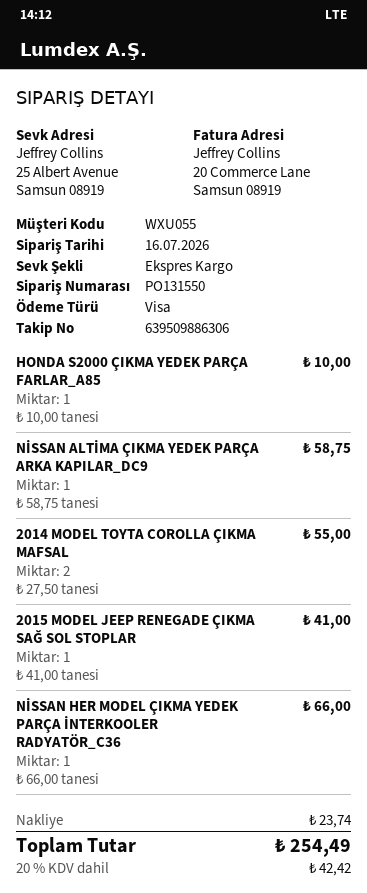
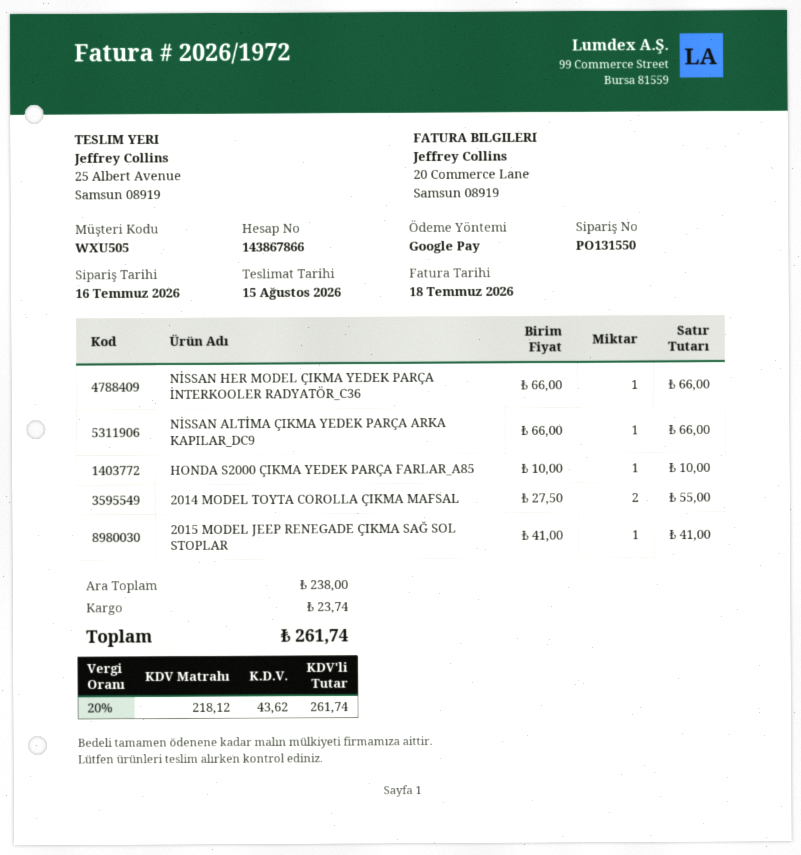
customer number: WXU055 -> WXU505
payment method: Visa -> Google Pay
NİSSAN ALTİMA ÇIKMA YEDEK PARÇA ARKA KAPILAR_DC9: 1 x 58.75 = 58.75 -> 1 x 66.00 = 66.00
tax: 20% = 42.42 -> 20% = 43.62
total: 254.49 -> 261.74

